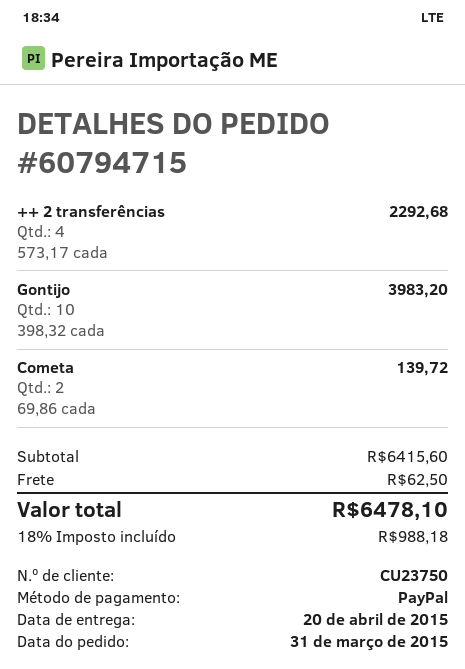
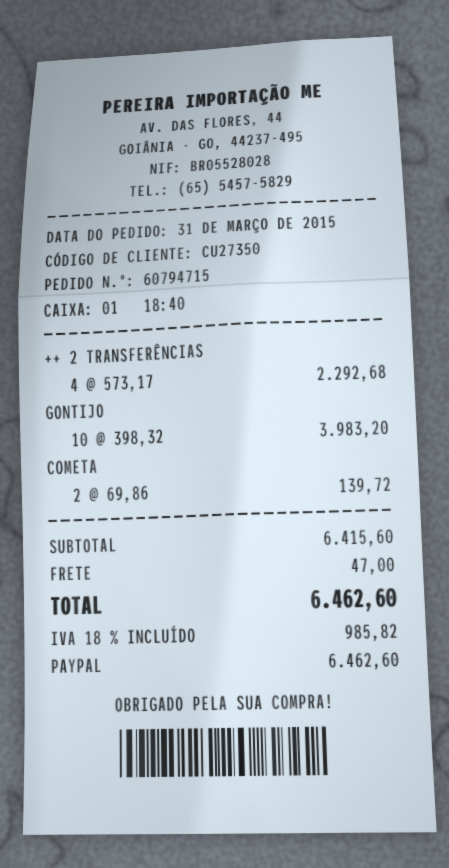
customer number: CU23750 -> CU27350
shipping: 62.50 -> 47.00
tax: 18% = 988.18 -> 18% = 985.82
total: 6478.10 -> 6462.60

